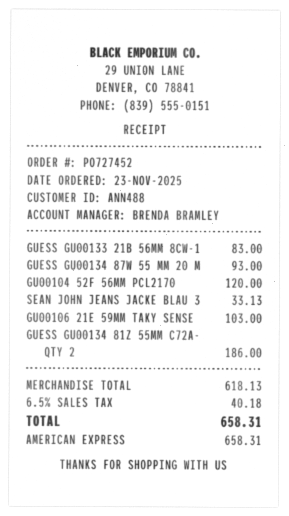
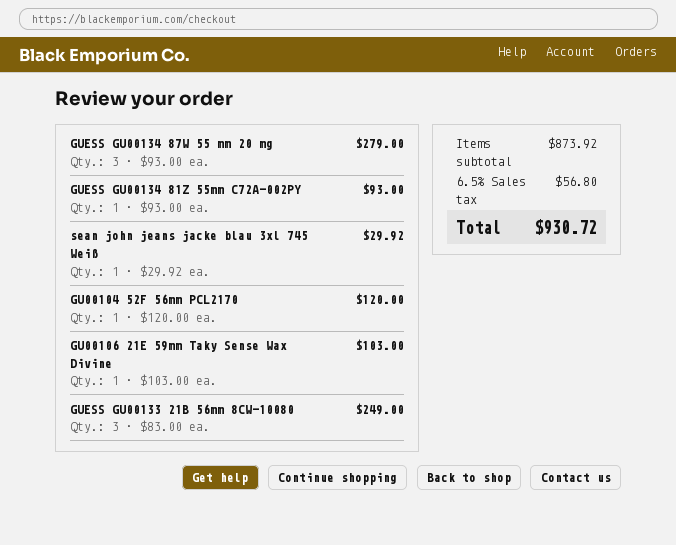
GUESS GU00133 21B 56MM 8CW-1: 1 for 83.00 -> 3 for 249.00
GUESS GU00134 87W 55 MM 20 M: 1 for 93.00 -> 3 for 279.00
SEAN JOHN JEANS JACKE BLAU 3: 1 for 33.13 -> 1 for 29.92
GUESS GU00134 81Z 55MM C72A-: 2 for 186.00 -> 1 for 93.00
subtotal: 618.13 -> 873.92
tax: 6.5% = 40.18 -> 6.5% = 56.80
total: 658.31 -> 930.72

